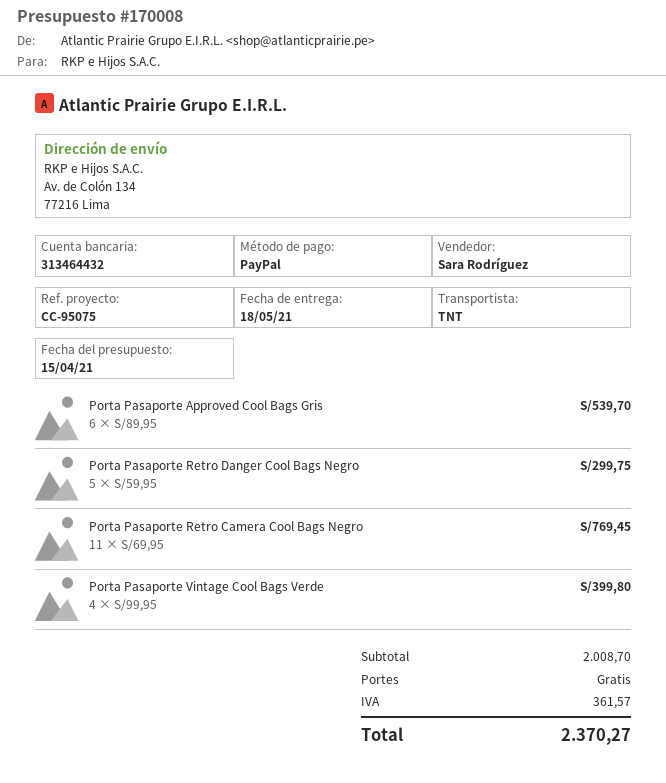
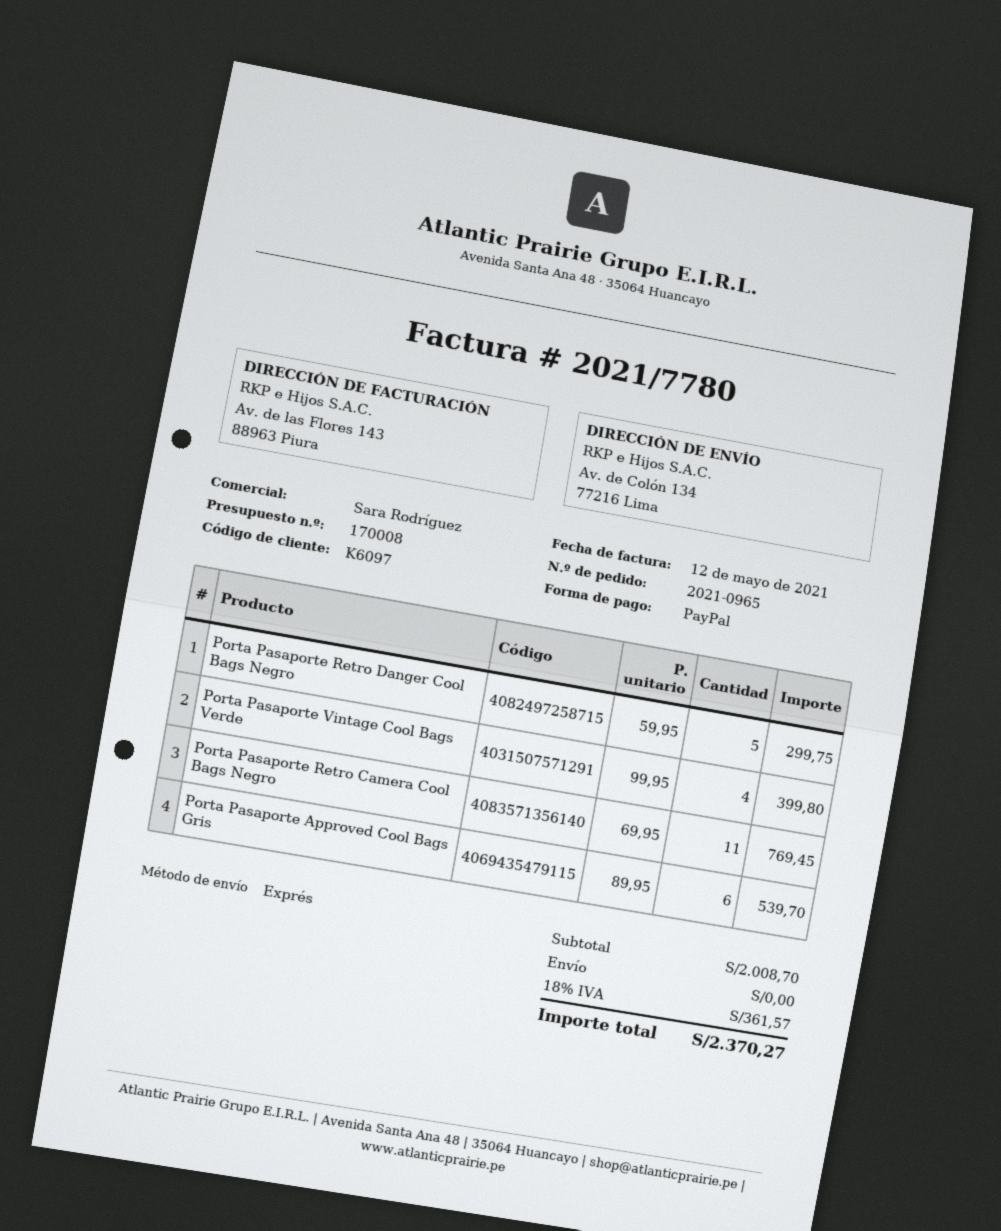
shipping method: TNT -> express

